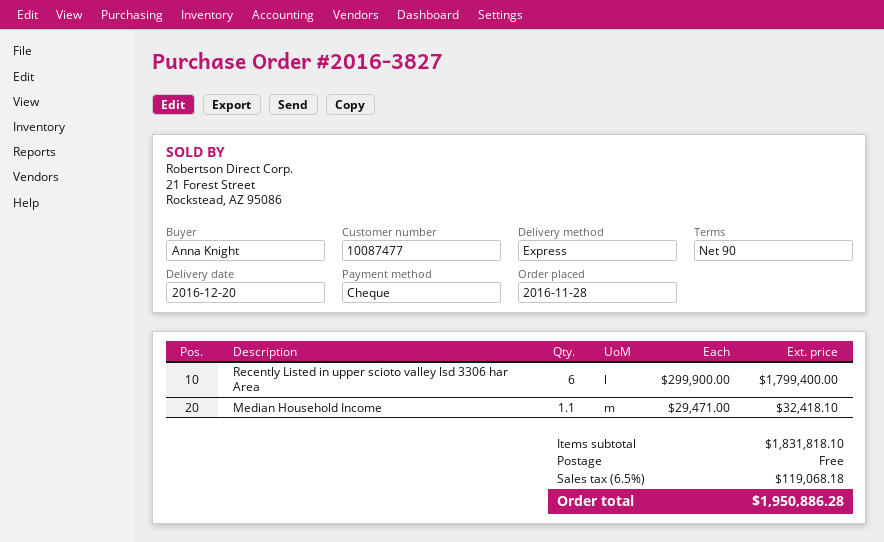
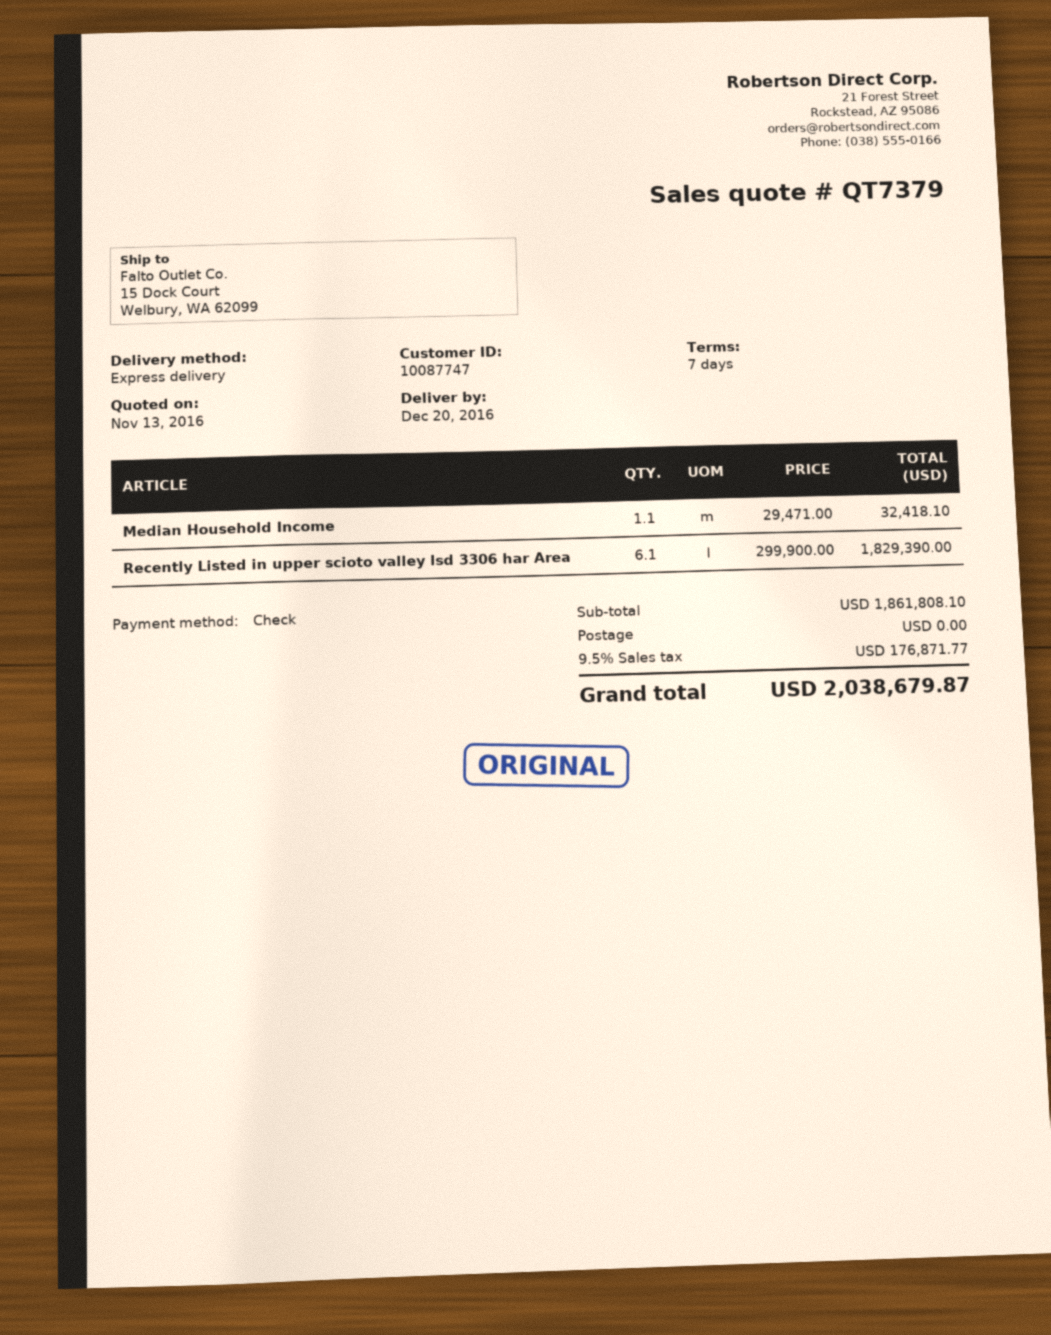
payment terms: 90 days -> 7 days
customer number: 10087477 -> 10087747
Recently Listed in upper scioto valley lsd 3306 har Area: 6 x 299900.00 = 1799400.00 -> 6.1 x 299900.00 = 1829390.00
subtotal: 1831818.10 -> 1861808.10
tax: 6.5% = 119068.18 -> 9.5% = 176871.77
total: 1950886.28 -> 2038679.87

